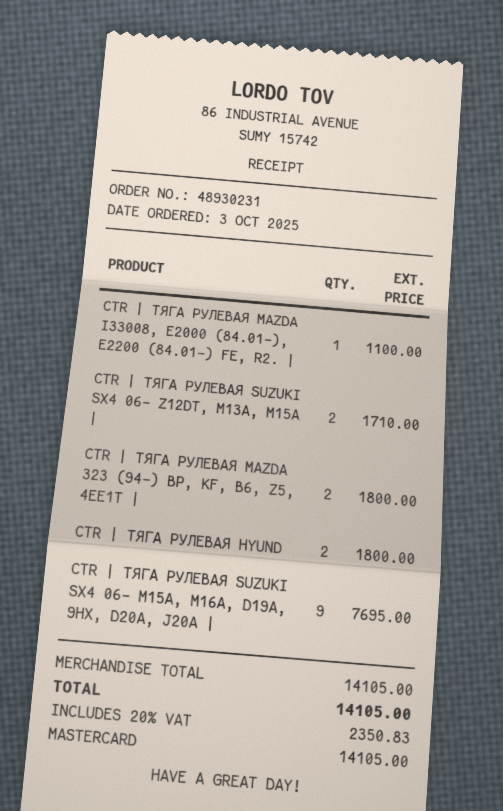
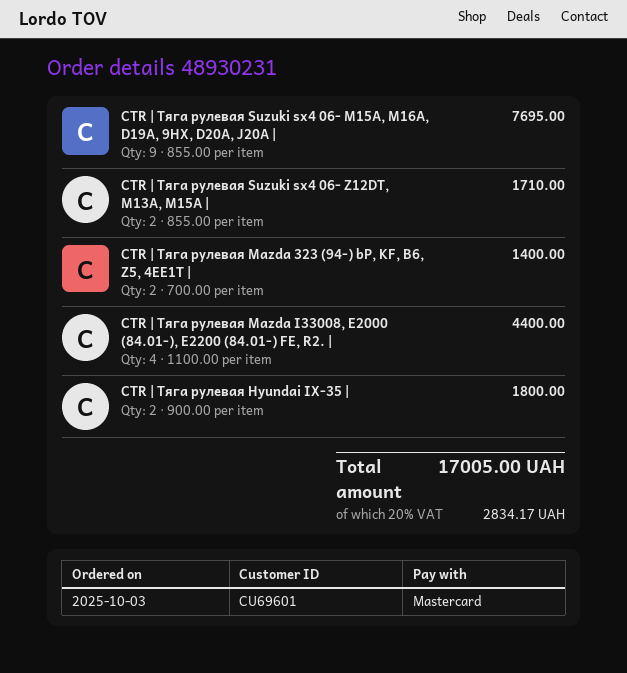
CTR | ТЯГА РУЛЕВАЯ MAZDA I33008, E2000 (84.01-), E2200 (84.01-) FE, R2. |: 1 for 1100.00 -> 4 for 4400.00
CTR | ТЯГА РУЛЕВАЯ MAZDA 323 (94-) BP, KF, B6, Z5, 4EE1T |: 2 for 1800.00 -> 2 for 1400.00
tax: 20% = 2350.83 -> 20% = 2834.17
total: 14105.00 -> 17005.00

